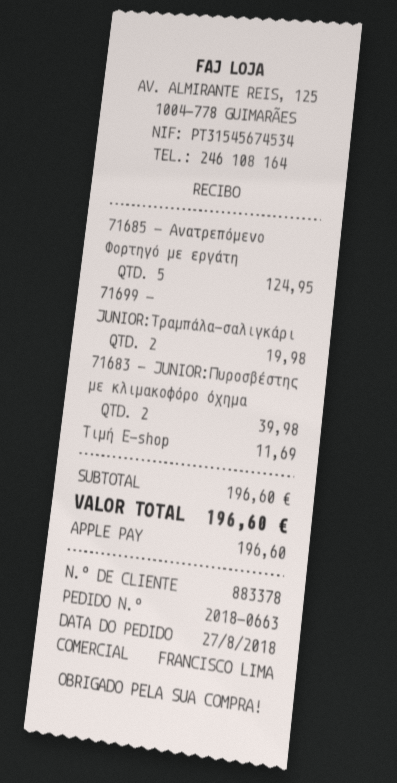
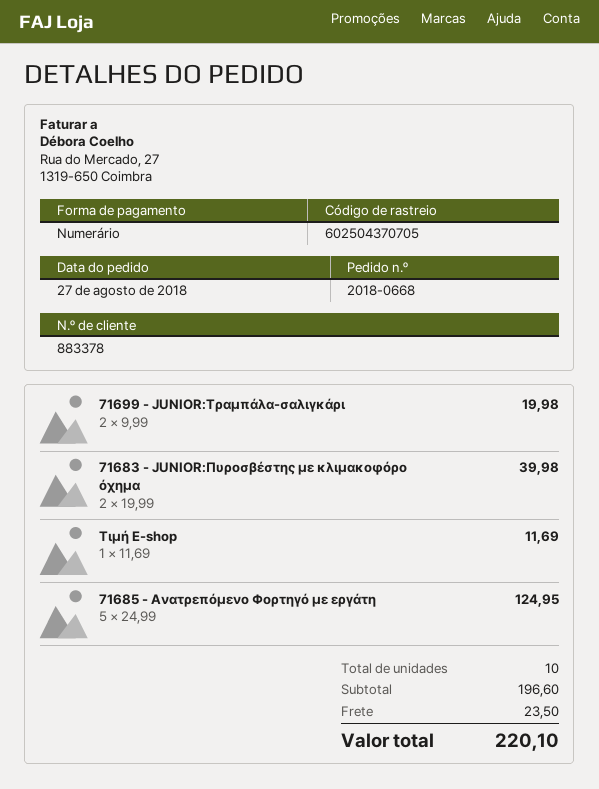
order number: 2018-0663 -> 2018-0668
payment method: Apple Pay -> cash
shipping: none -> 23.50
total: 196.60 -> 220.10

